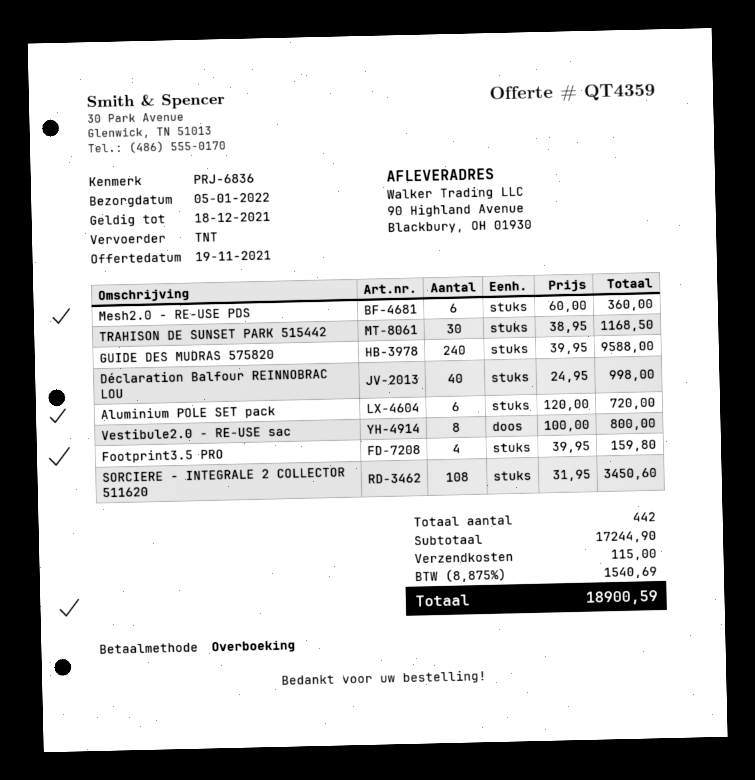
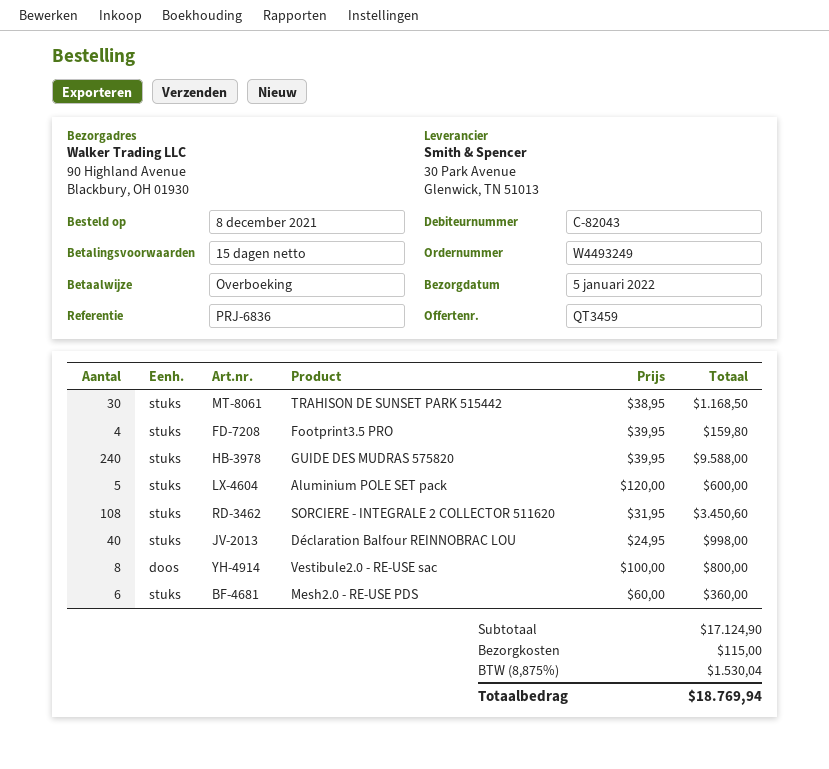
quote number: QT4359 -> QT3459
Aluminium POLE SET pack: 6 x 120.00 = 720.00 -> 5 x 120.00 = 600.00
subtotal: 17244.90 -> 17124.90
tax: 8.875% = 1540.69 -> 8.875% = 1530.04
total: 18900.59 -> 18769.94

